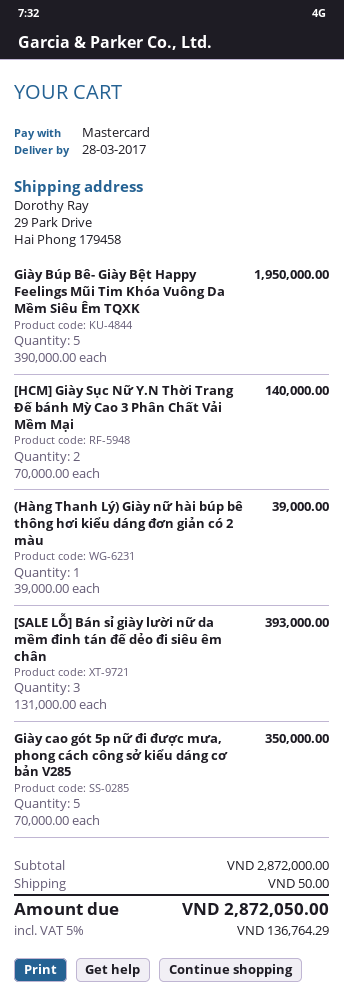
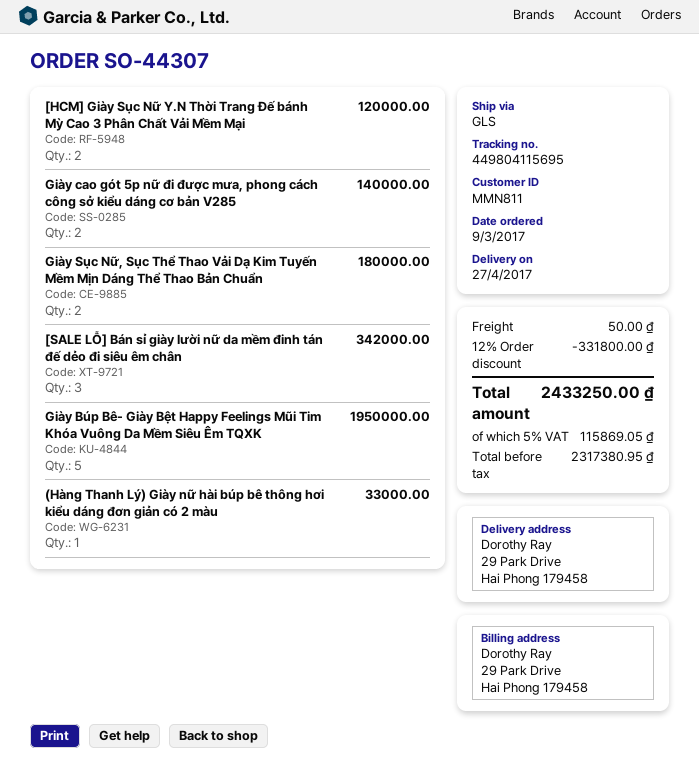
delivery date: 2017-03-28 -> 2017-04-27
[HCM] Giày Sục Nữ Y.N Thời Trang Đế bánh Mỳ Cao 3 Phân Chất Vải Mềm Mại: 2 for 140000.00 -> 2 for 120000.00
(Hàng Thanh Lý) Giày nữ hài búp bê thông hơi kiểu dáng đơn giản có 2 màu: 1 for 39000.00 -> 1 for 33000.00
[SALE LỖ] Bán sỉ giày lười nữ da mềm đinh tán đế dẻo đi siêu êm chân: 3 for 393000.00 -> 3 for 342000.00
Giày cao gót 5p nữ đi được mưa, phong cách công sở kiểu dáng cơ bản V285: 5 for 350000.00 -> 2 for 140000.00
Giày Sục Nữ, Sục Thể Thao Vải Dạ Kim Tuyến Mềm Mịn Dáng Thể Thao Bản Chuẩn: none -> 2 for 180000.00
discount: none -> 12% = 331800.00
tax: 5% = 136764.29 -> 5% = 115869.05
total: 2872050.00 -> 2433250.00

